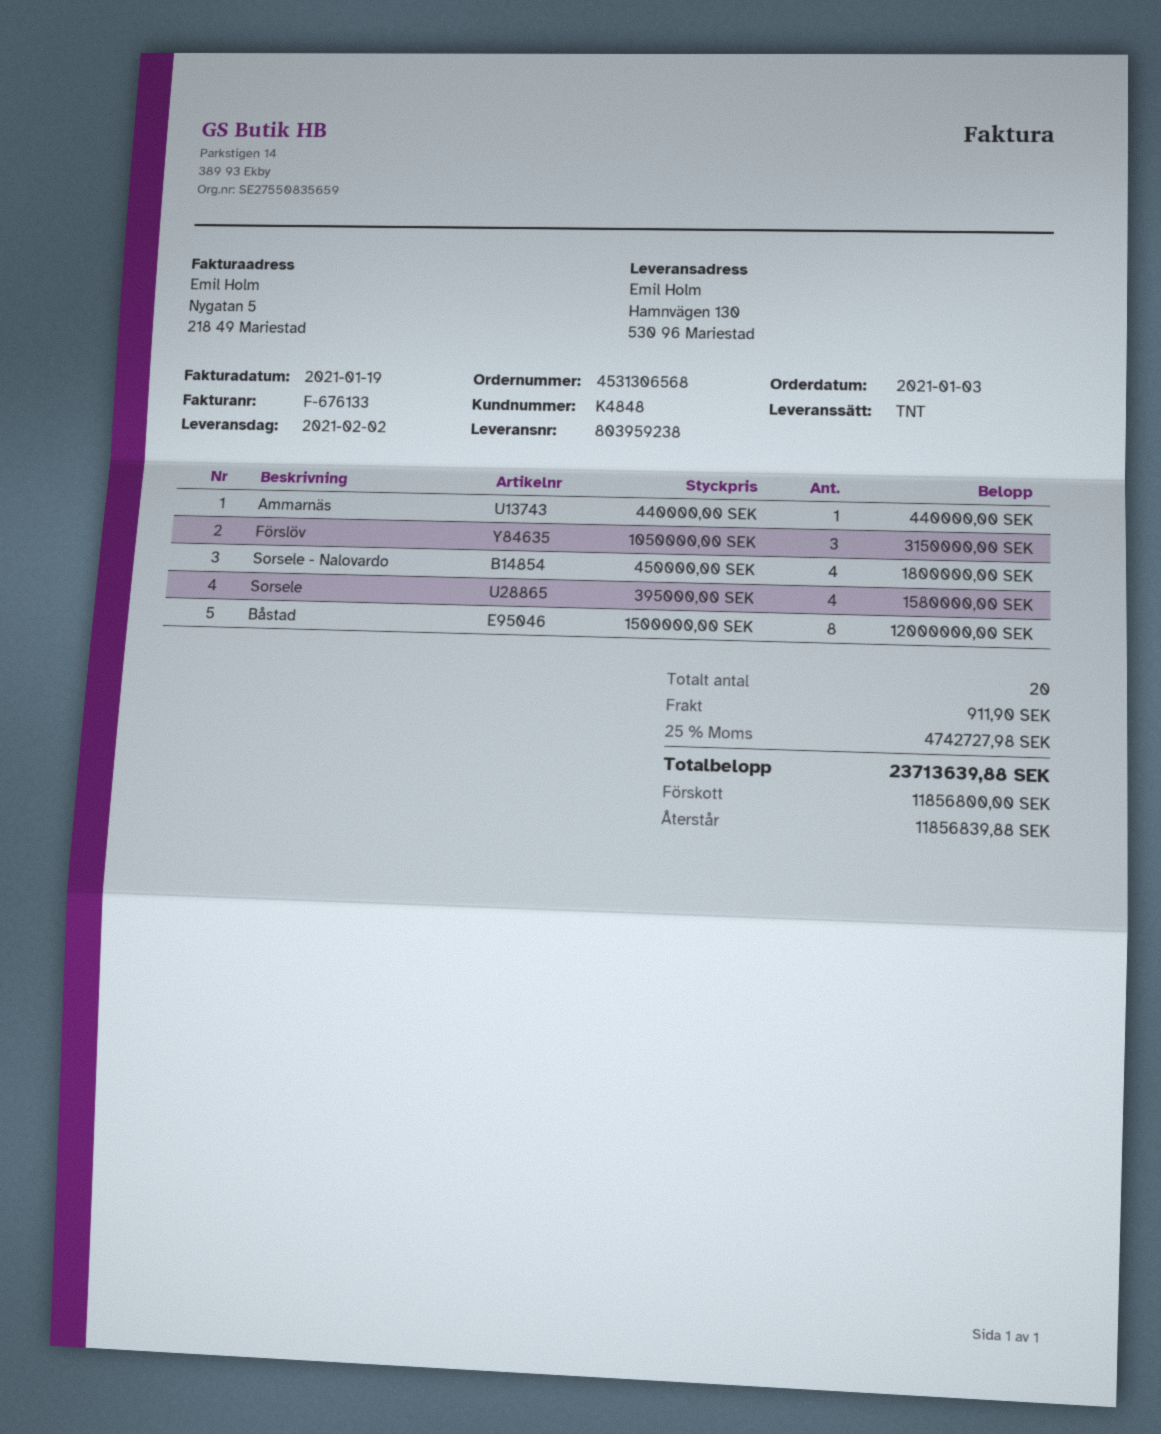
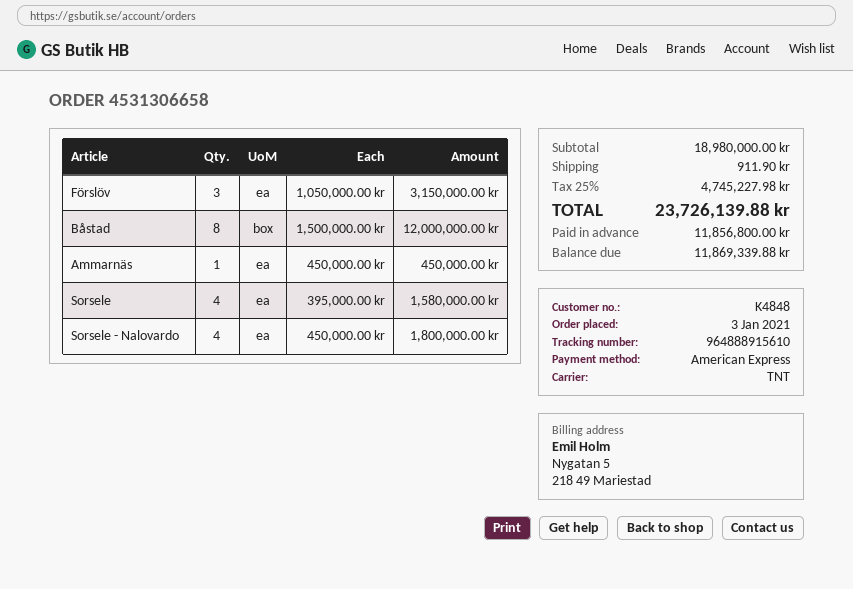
order number: 4531306568 -> 4531306658
Ammarnäs: 1 x 440000.00 = 440000.00 -> 1 x 450000.00 = 450000.00
tax: 25% = 4742727.98 -> 25% = 4745227.98
total: 23713639.88 -> 23726139.88
balance: 11856839.88 -> 11869339.88

